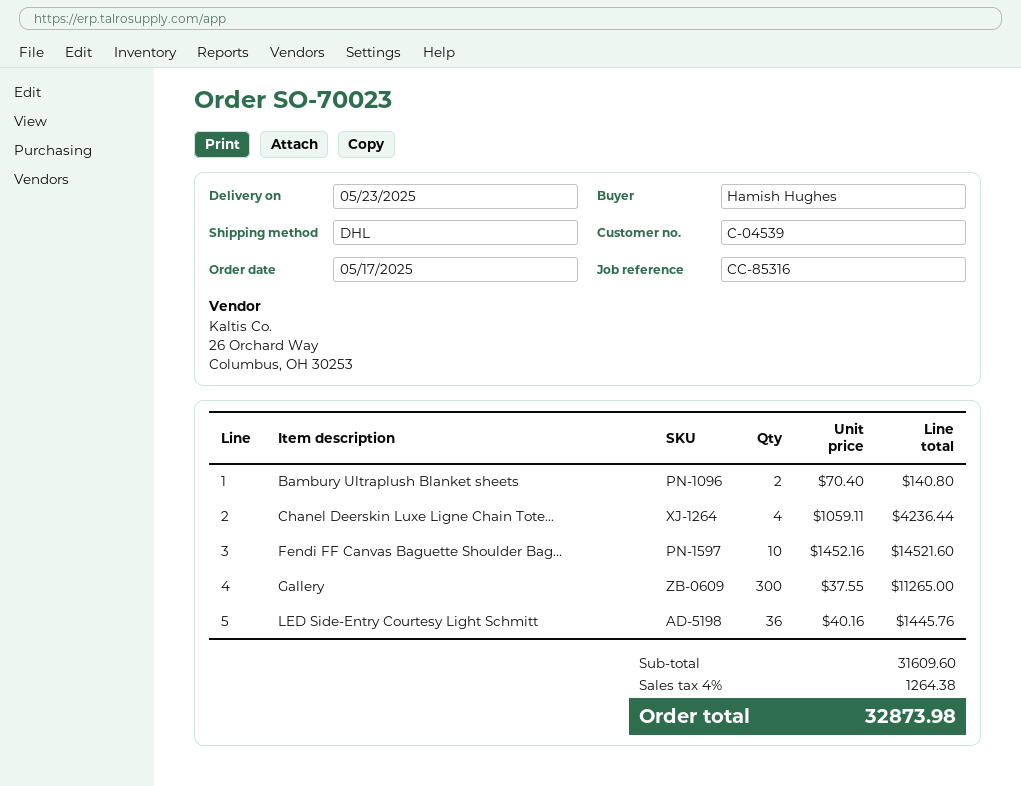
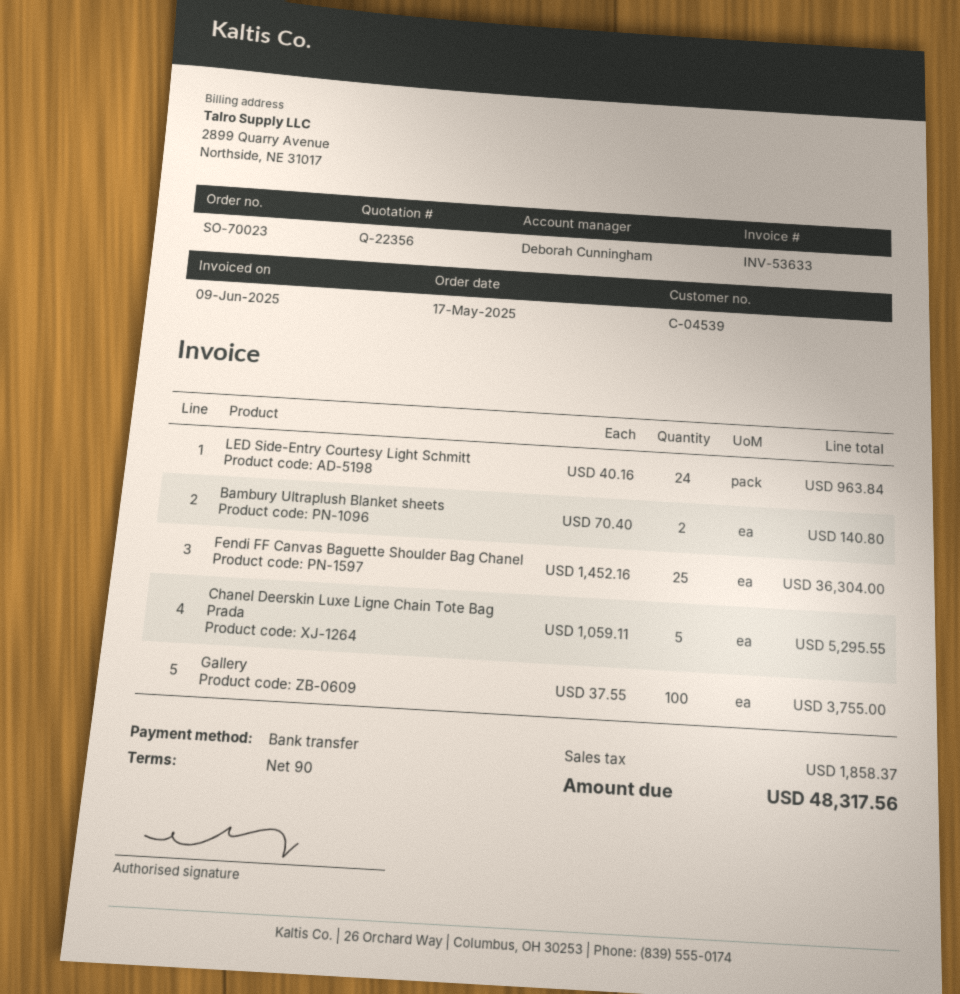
Chanel Deerskin Luxe Ligne Chain Tote...: 4 x 1059.11 = 4236.44 -> 5 x 1059.11 = 5295.55
Fendi FF Canvas Baguette Shoulder Bag...: 10 x 1452.16 = 14521.60 -> 25 x 1452.16 = 36304.00
Gallery: 300 x 37.55 = 11265.00 -> 100 x 37.55 = 3755.00
LED Side-Entry Courtesy Light Schmitt: 36 x 40.16 = 1445.76 -> 24 x 40.16 = 963.84
tax: 1264.38 -> 1858.37
total: 32873.98 -> 48317.56

